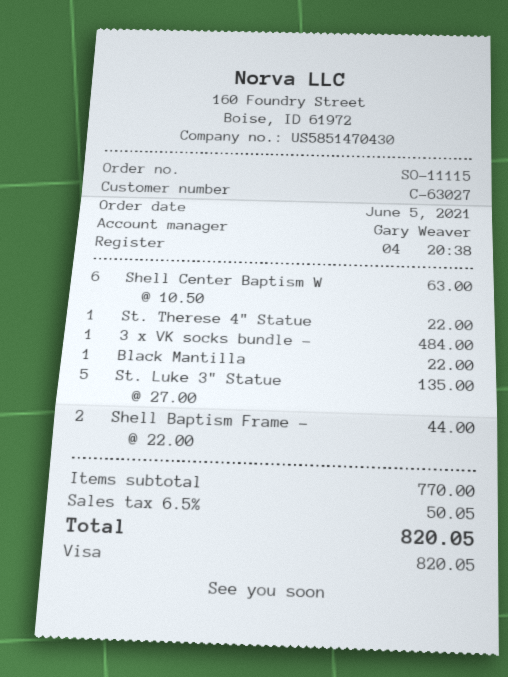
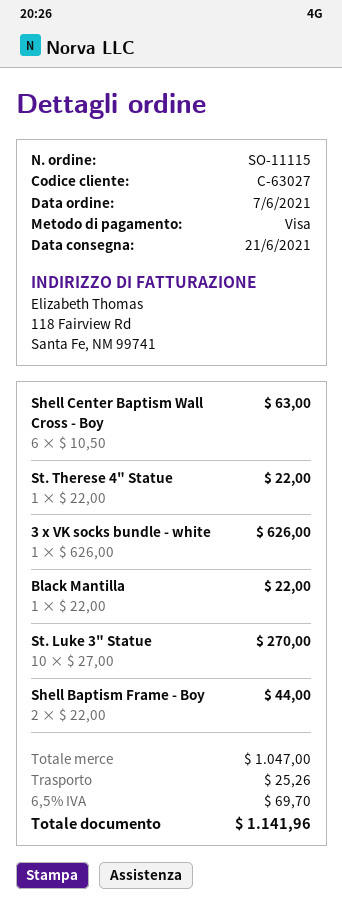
order date: 2021-06-05 -> 2021-06-07
3 x VK socks bundle -: 1 x 484.00 = 484.00 -> 1 x 626.00 = 626.00
St. Luke 3" Statue: 5 x 27.00 = 135.00 -> 10 x 27.00 = 270.00
subtotal: 770.00 -> 1047.00
shipping: none -> 25.26
tax: 6.5% = 50.05 -> 6.5% = 69.70
total: 820.05 -> 1141.96

